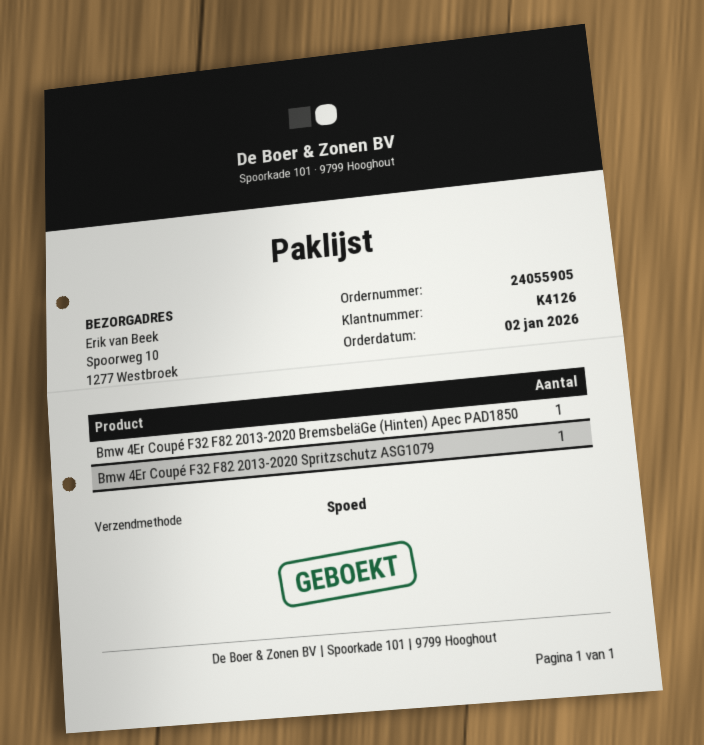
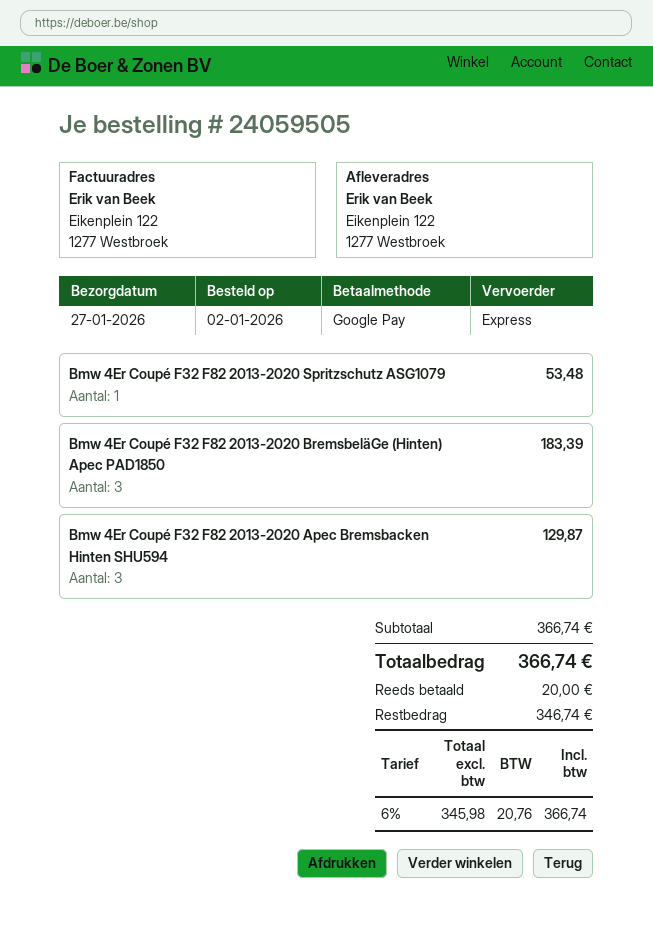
order number: 24055905 -> 24059505
ship to: Spoorweg 10, 1277 Westbroek -> Eikenplein 122, 1277 Westbroek
Bmw 4Er Coupé F32 F82 2013-2020 BremsbeläGe (Hinten) Apec PAD1850: 1 -> 3
Bmw 4Er Coupé F32 F82 2013-2020 Apec Bremsbacken Hinten SHU594: none -> 3

